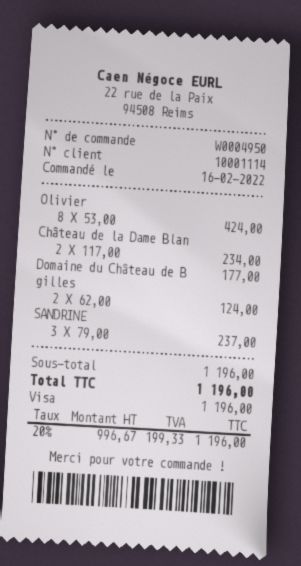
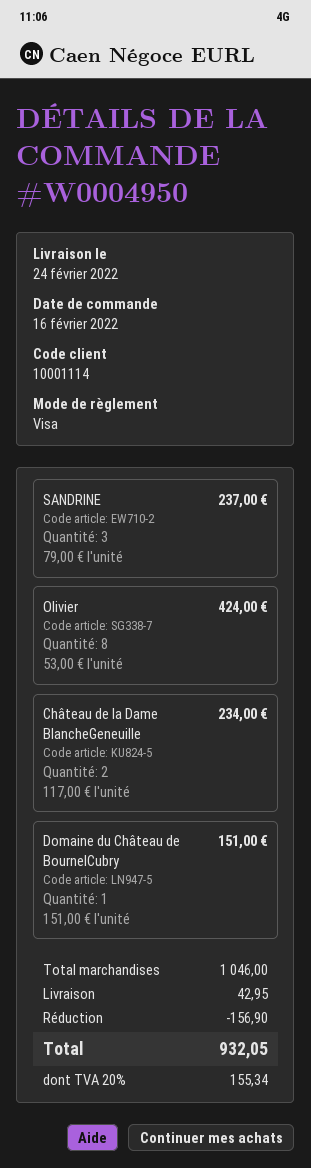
Domaine du Château de B: 1 x 177.00 = 177.00 -> 1 x 151.00 = 151.00
gilles: 2 x 62.00 = 124.00 -> none
subtotal: 1196.00 -> 1046.00
discount: none -> 156.90
shipping: none -> 42.95
tax: 20% = 199.33 -> 20% = 155.34
total: 1196.00 -> 932.05

